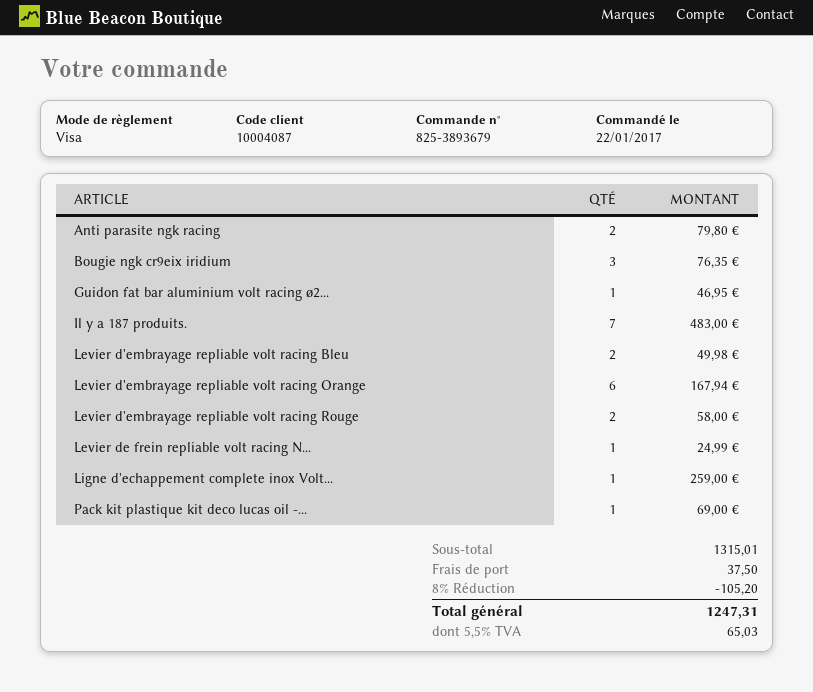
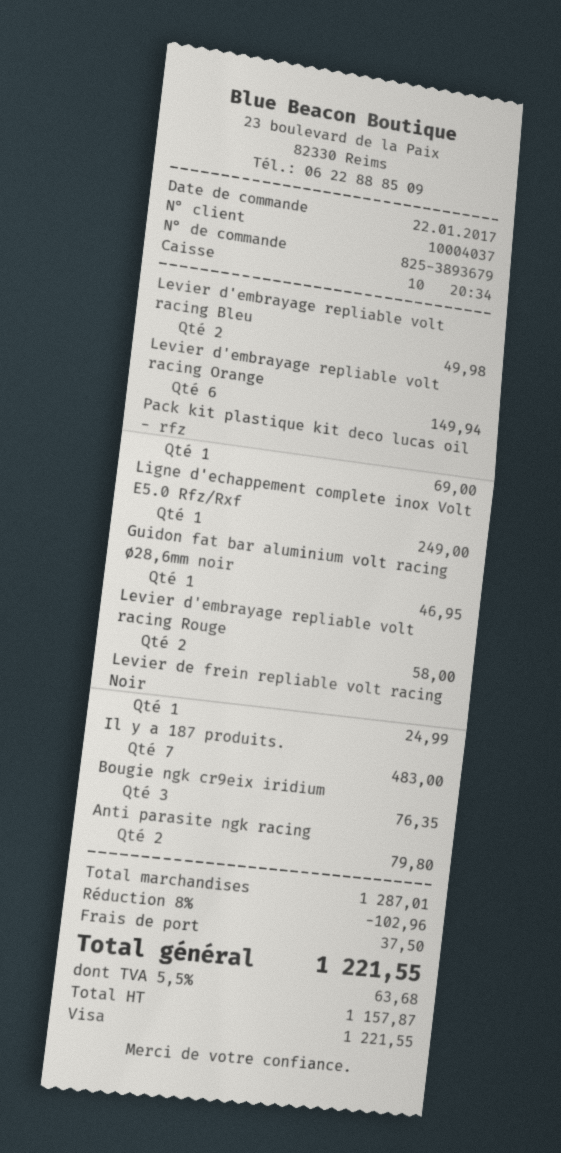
customer number: 10004087 -> 10004037
Levier d'embrayage repliable volt racing Orange: 6 for 167.94 -> 6 for 149.94
Ligne d'echappement complete inox Volt...: 1 for 259.00 -> 1 for 249.00
subtotal: 1315.01 -> 1287.01
discount: 8% = 105.20 -> 8% = 102.96
tax: 5.5% = 65.03 -> 5.5% = 63.68
total: 1247.31 -> 1221.55

